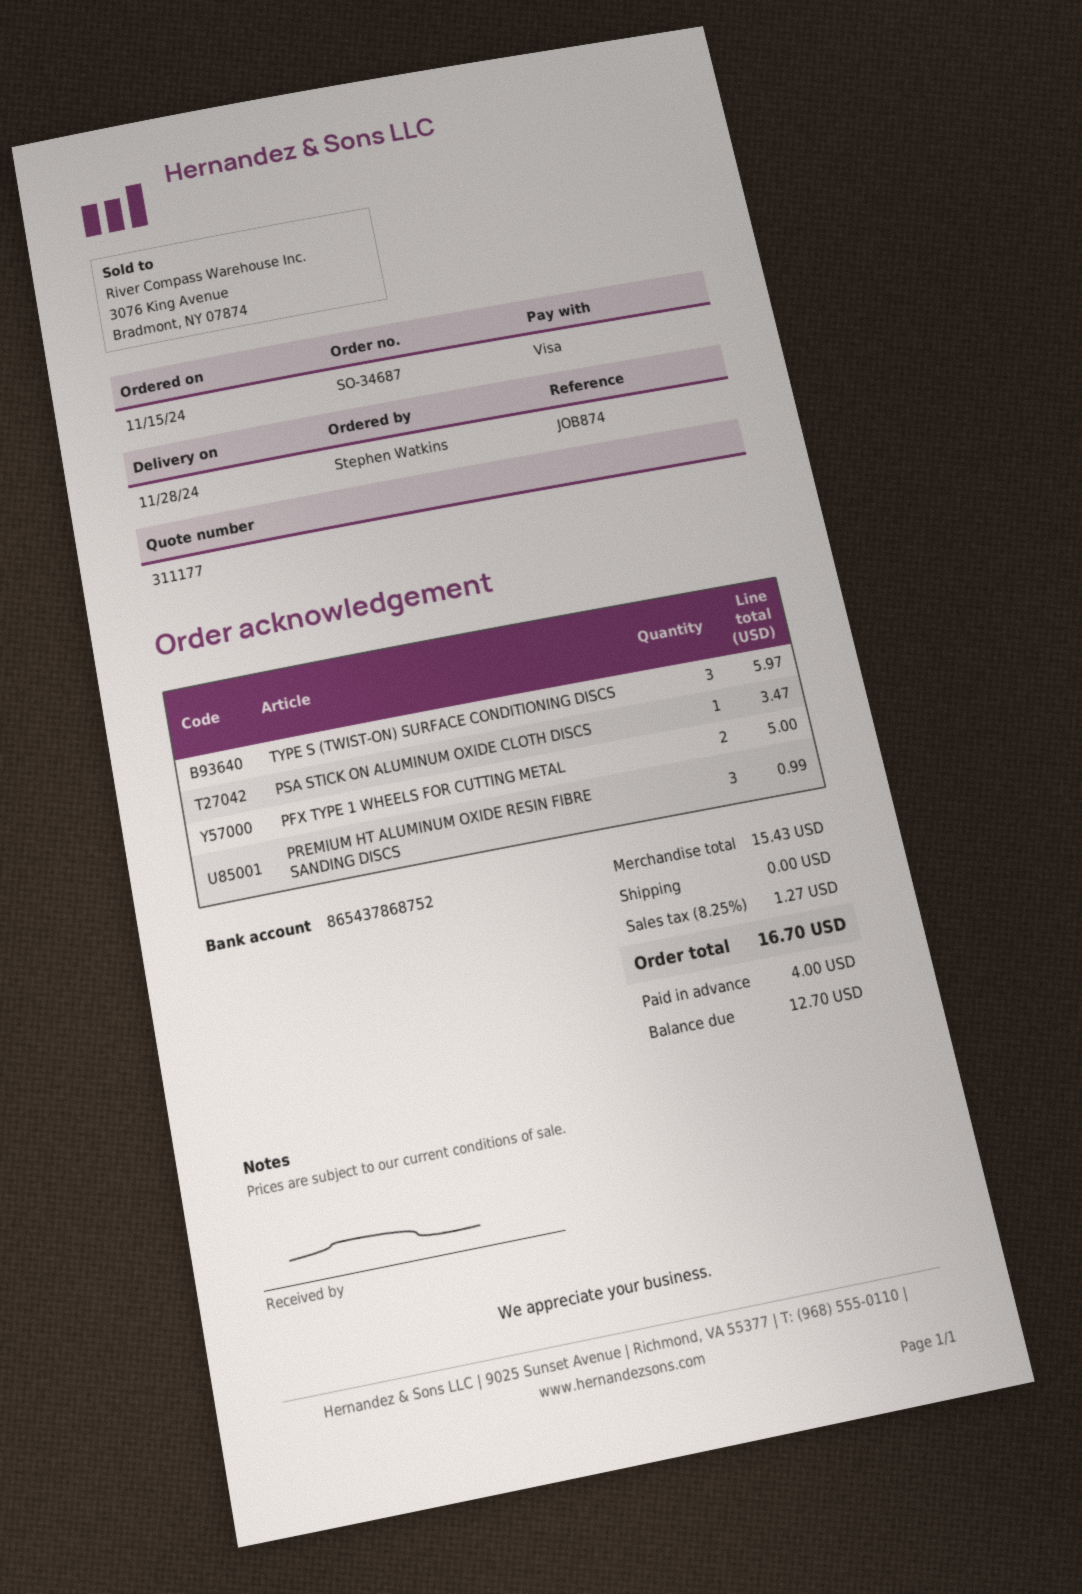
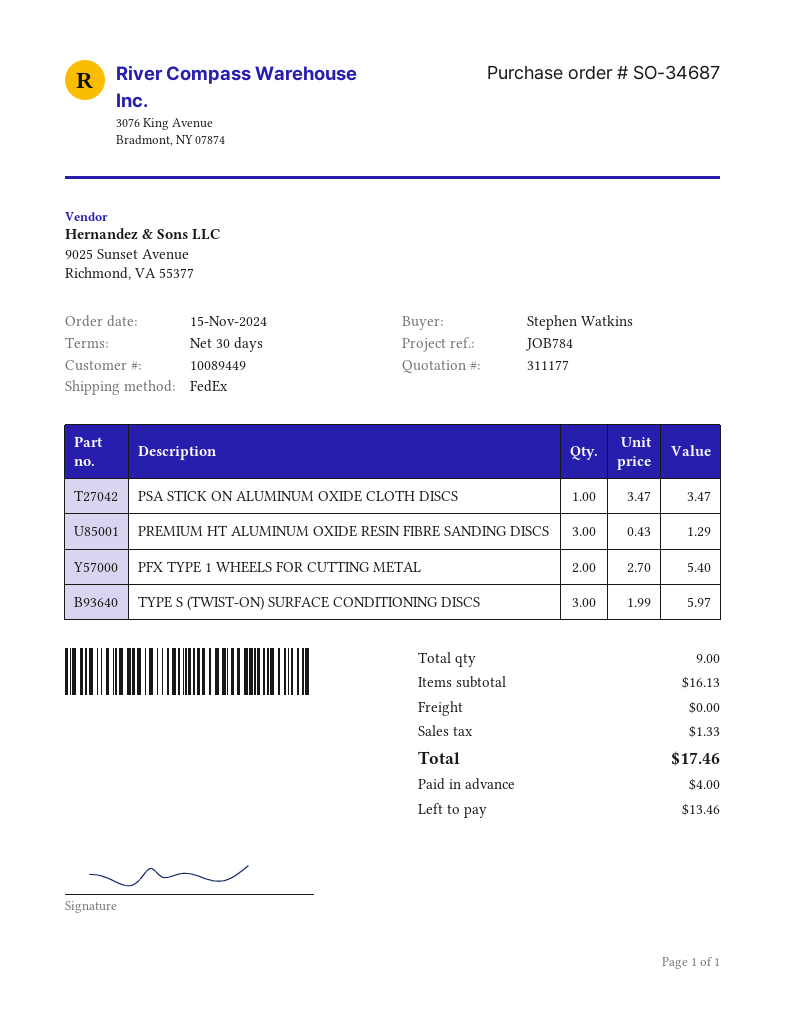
reference: JOB874 -> JOB784
PFX TYPE 1 WHEELS FOR CUTTING METAL: 2 for 5.00 -> 2 for 5.40
PREMIUM HT ALUMINUM OXIDE RESIN FIBRE SANDING DISCS: 3 for 0.99 -> 3 for 1.29
subtotal: 15.43 -> 16.13
tax: 1.27 -> 1.33
total: 16.70 -> 17.46
balance: 12.70 -> 13.46

